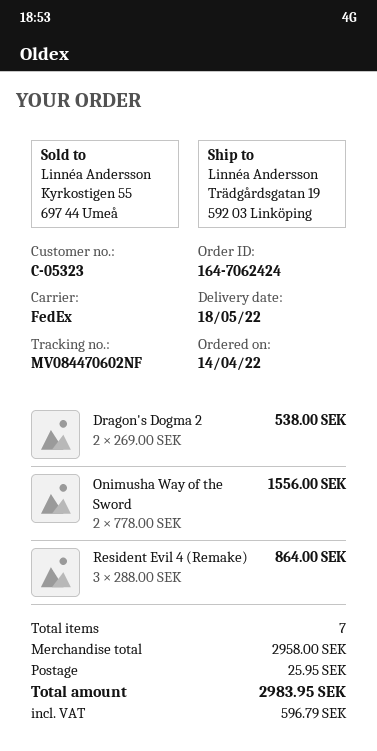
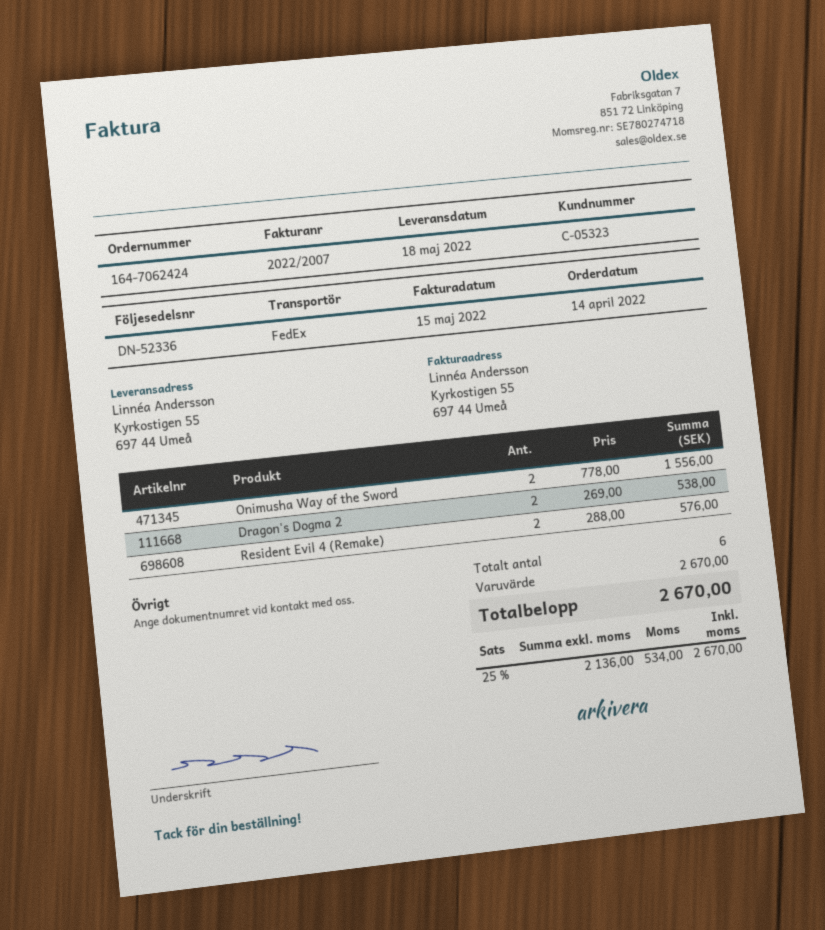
ship to: Trädgårdsgatan 19, 592 03 Linköping -> Kyrkostigen 55, 697 44 Umeå
Resident Evil 4 (Remake): 3 x 288.00 = 864.00 -> 2 x 288.00 = 576.00
total quantity: 7 -> 6
subtotal: 2958.00 -> 2670.00
shipping: 25.95 -> none
tax: 596.79 -> 534.00
total: 2983.95 -> 2670.00

